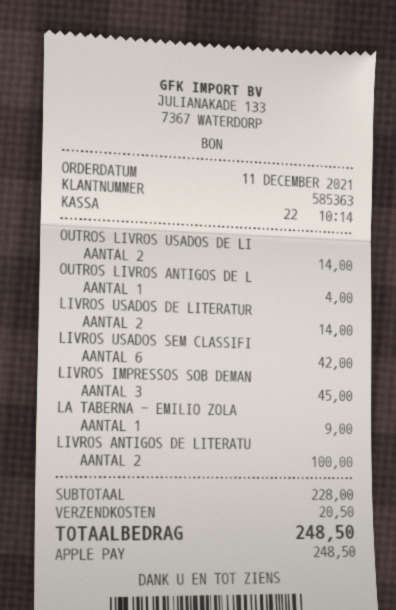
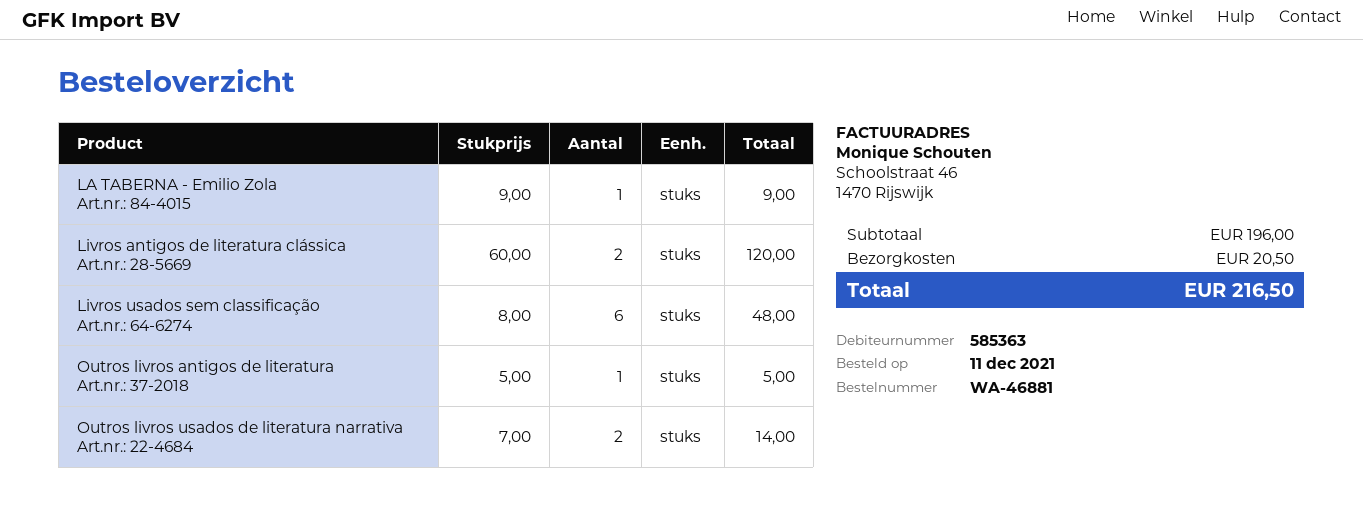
OUTROS LIVROS ANTIGOS DE L: 1 for 4.00 -> 1 for 5.00
LIVROS USADOS DE LITERATUR: 2 for 14.00 -> none
LIVROS USADOS SEM CLASSIFI: 6 for 42.00 -> 6 for 48.00
LIVROS IMPRESSOS SOB DEMAN: 3 for 45.00 -> none
LIVROS ANTIGOS DE LITERATU: 2 for 100.00 -> 2 for 120.00
subtotal: 228.00 -> 196.00
total: 248.50 -> 216.50

